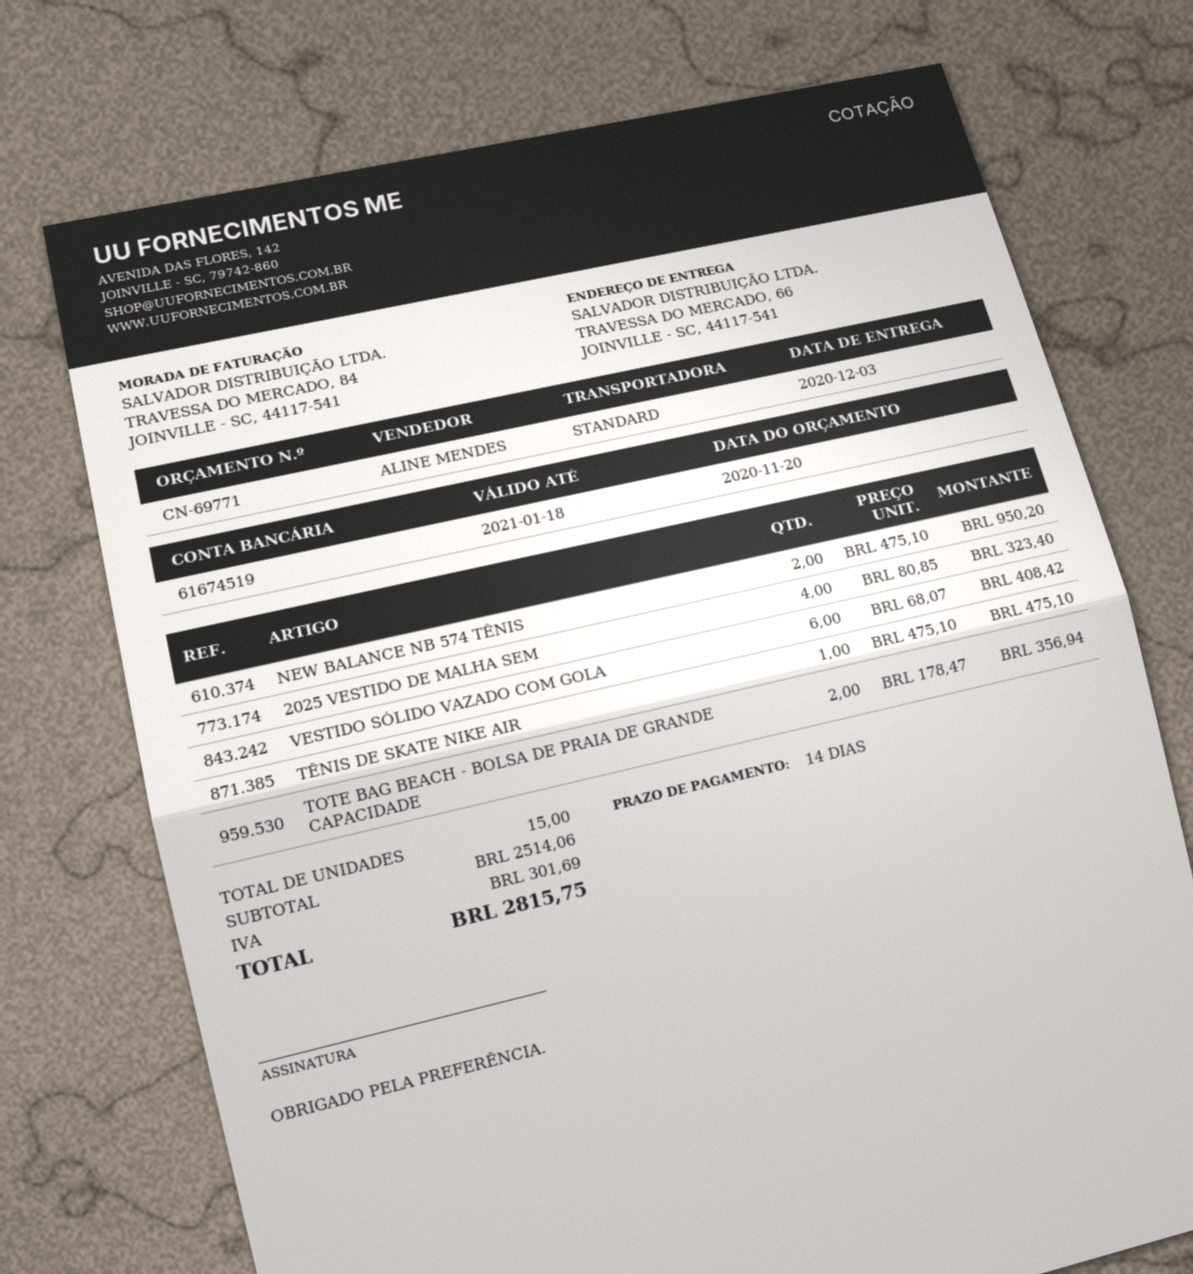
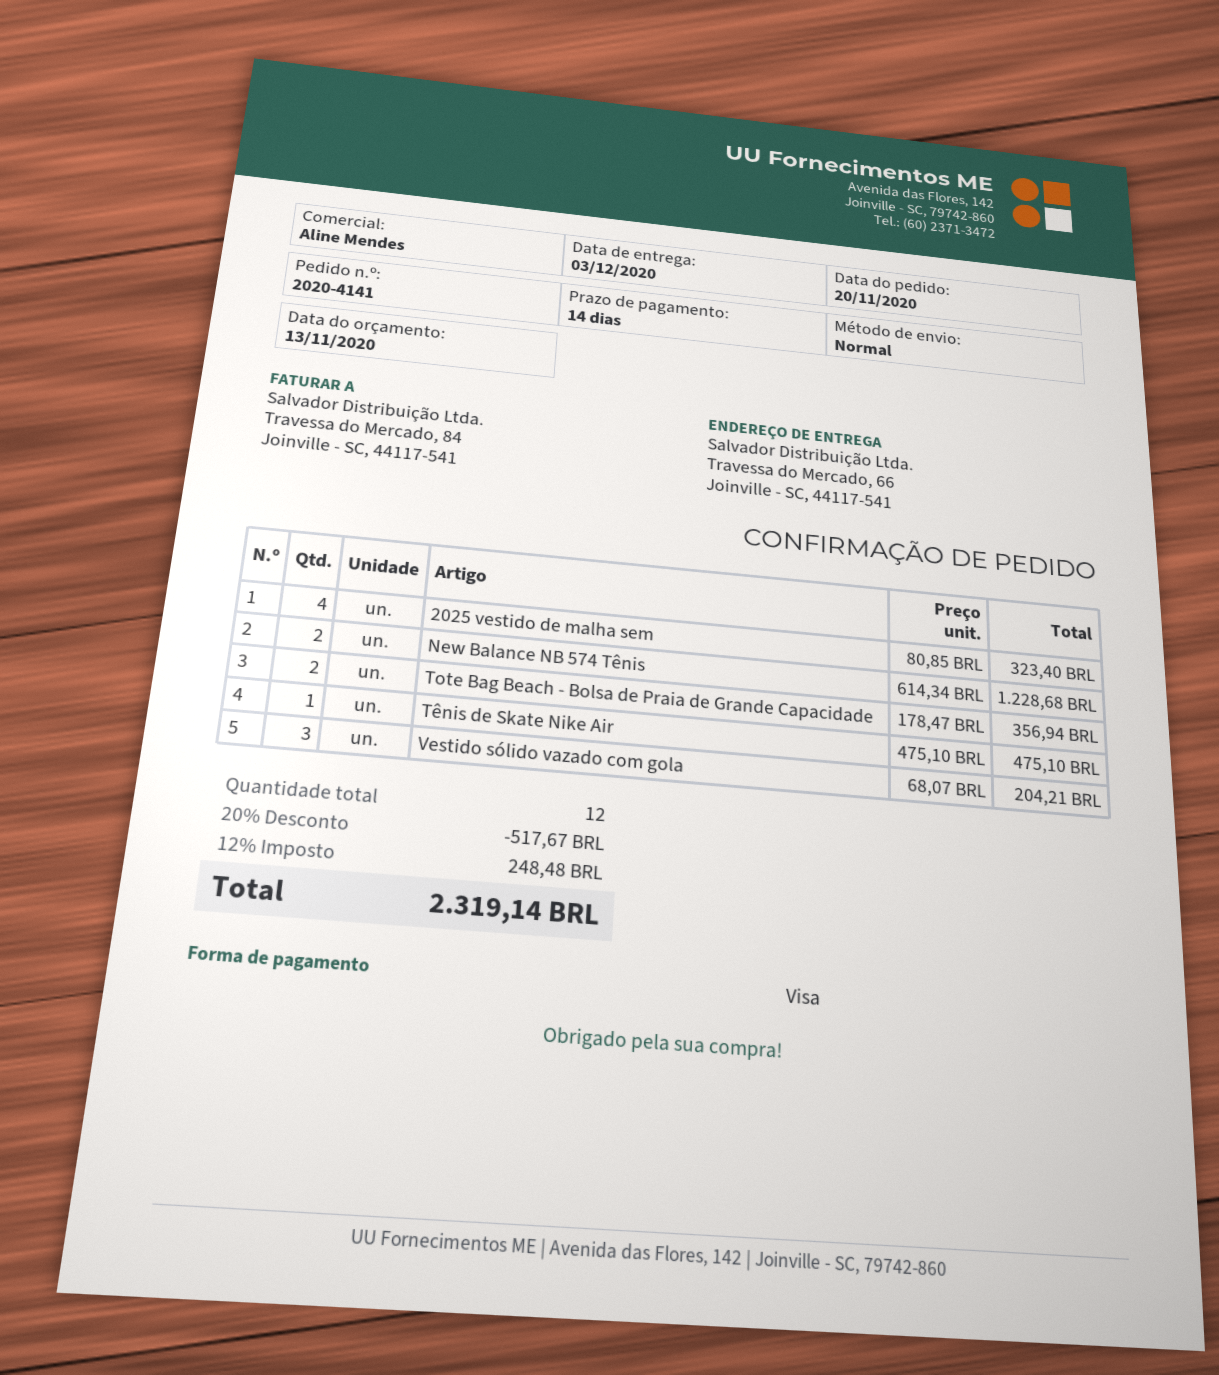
quote date: 2020-11-20 -> 2020-11-13
NEW BALANCE NB 574 TÊNIS: 2 x 475.10 = 950.20 -> 2 x 614.34 = 1228.68
VESTIDO SÓLIDO VAZADO COM GOLA: 6 x 68.07 = 408.42 -> 3 x 68.07 = 204.21
total quantity: 15 -> 12
discount: none -> 20% = 517.67
tax: 301.69 -> 248.48
total: 2815.75 -> 2319.14

